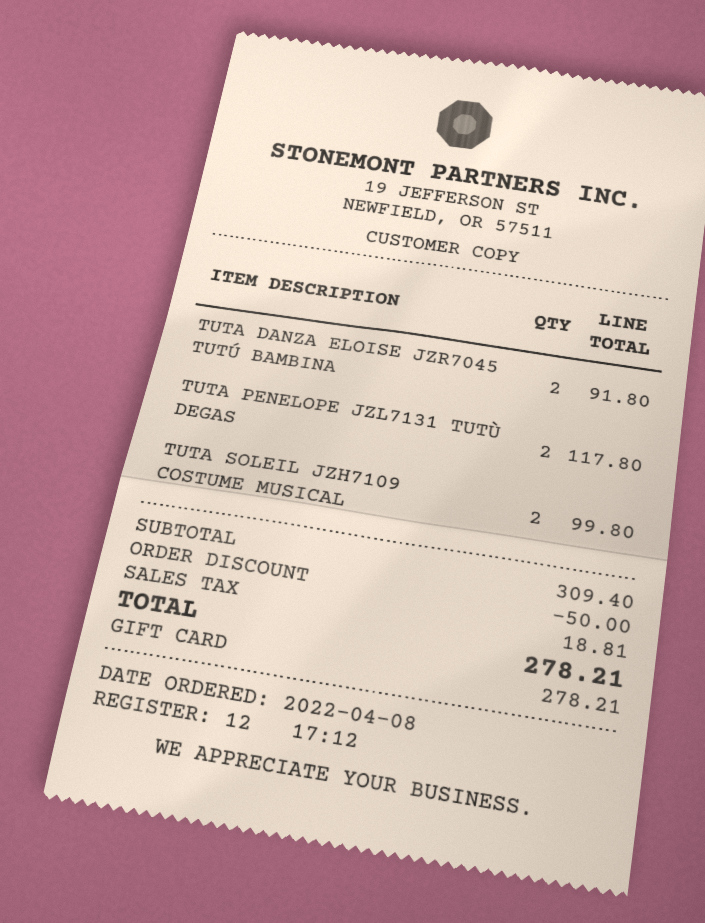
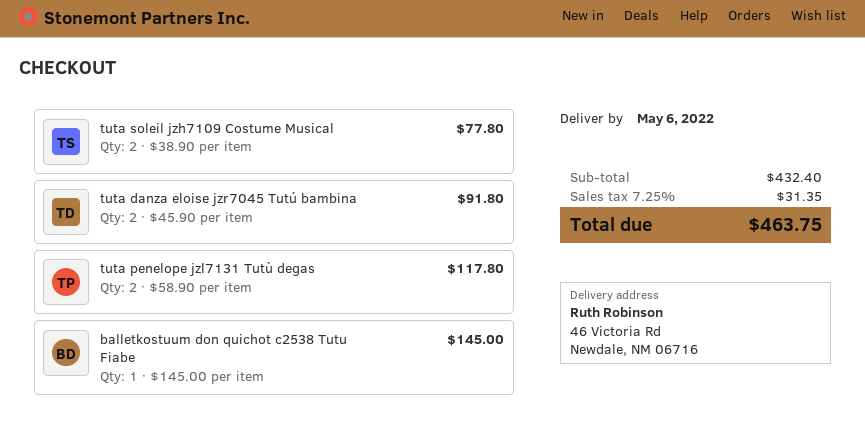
TUTA SOLEIL JZH7109 COSTUME MUSICAL: 2 for 99.80 -> 2 for 77.80
balletkostuum don quichot c2538 Tutu Fiabe: none -> 1 for 145.00
subtotal: 309.40 -> 432.40
discount: 50.00 -> none
tax: 18.81 -> 31.35
total: 278.21 -> 463.75

